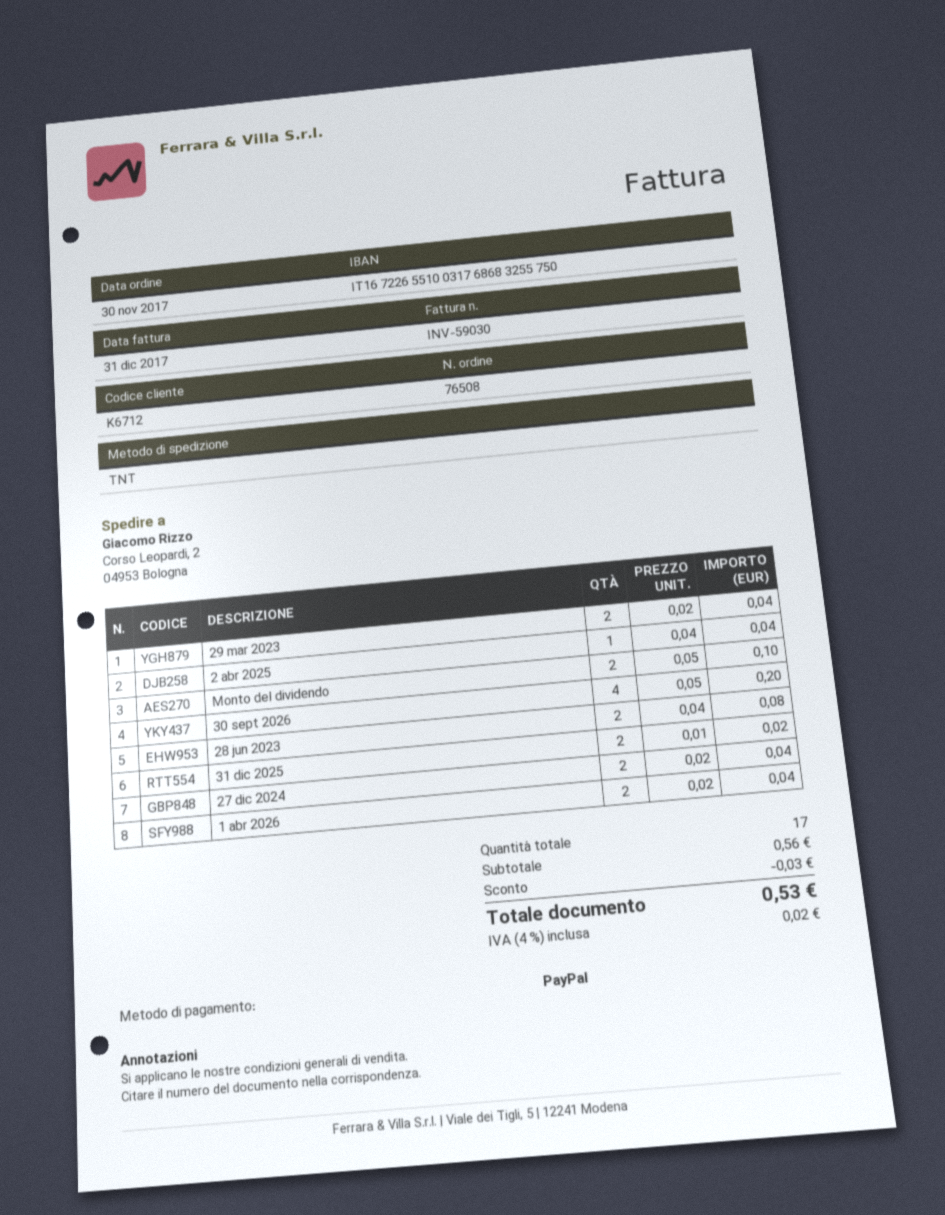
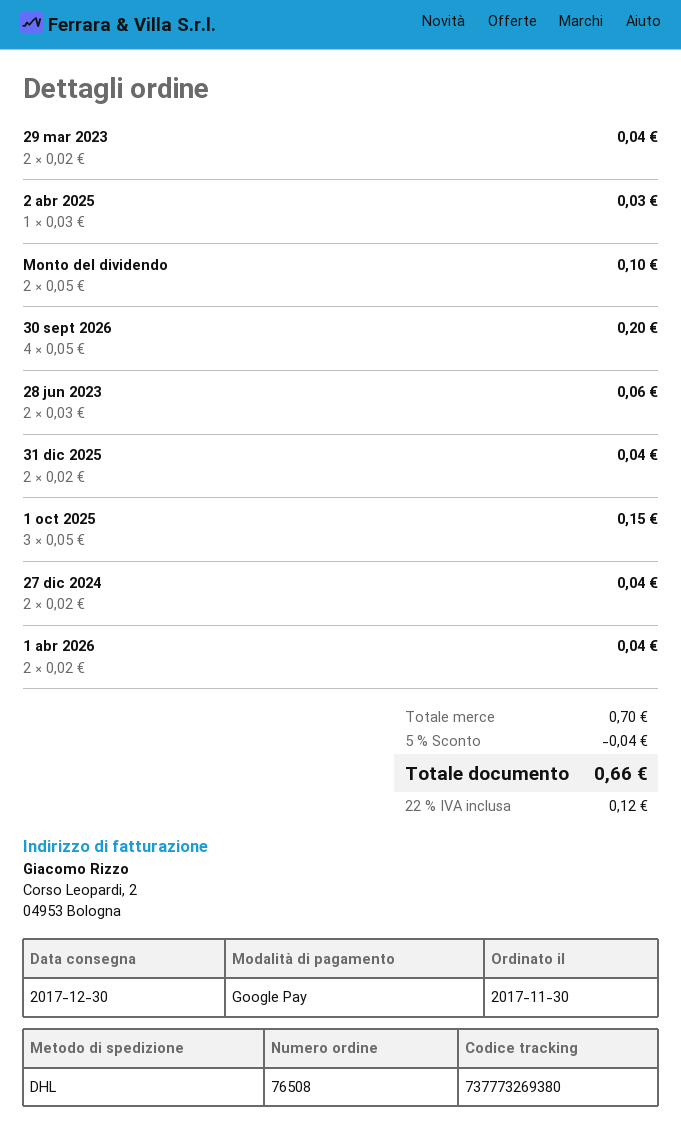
payment method: PayPal -> Google Pay
shipping method: TNT -> DHL
2 abr 2025: 1 x 0.04 = 0.04 -> 1 x 0.03 = 0.03
28 jun 2023: 2 x 0.04 = 0.08 -> 2 x 0.03 = 0.06
31 dic 2025: 2 x 0.01 = 0.02 -> 2 x 0.02 = 0.04
1 oct 2025: none -> 3 x 0.05 = 0.15
subtotal: 0.56 -> 0.70
discount: 0.03 -> 0.04
tax: 4% = 0.02 -> 22% = 0.12
total: 0.53 -> 0.66

